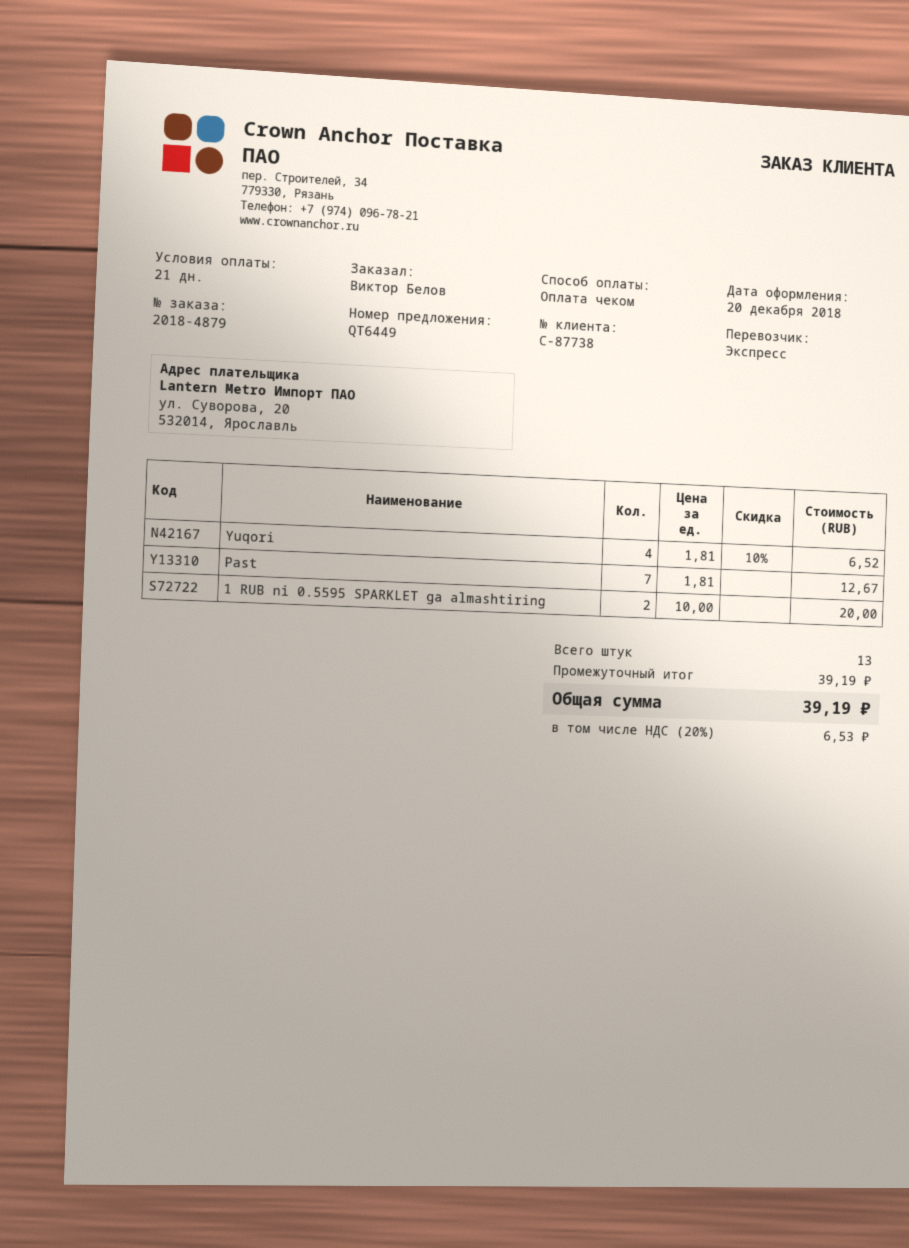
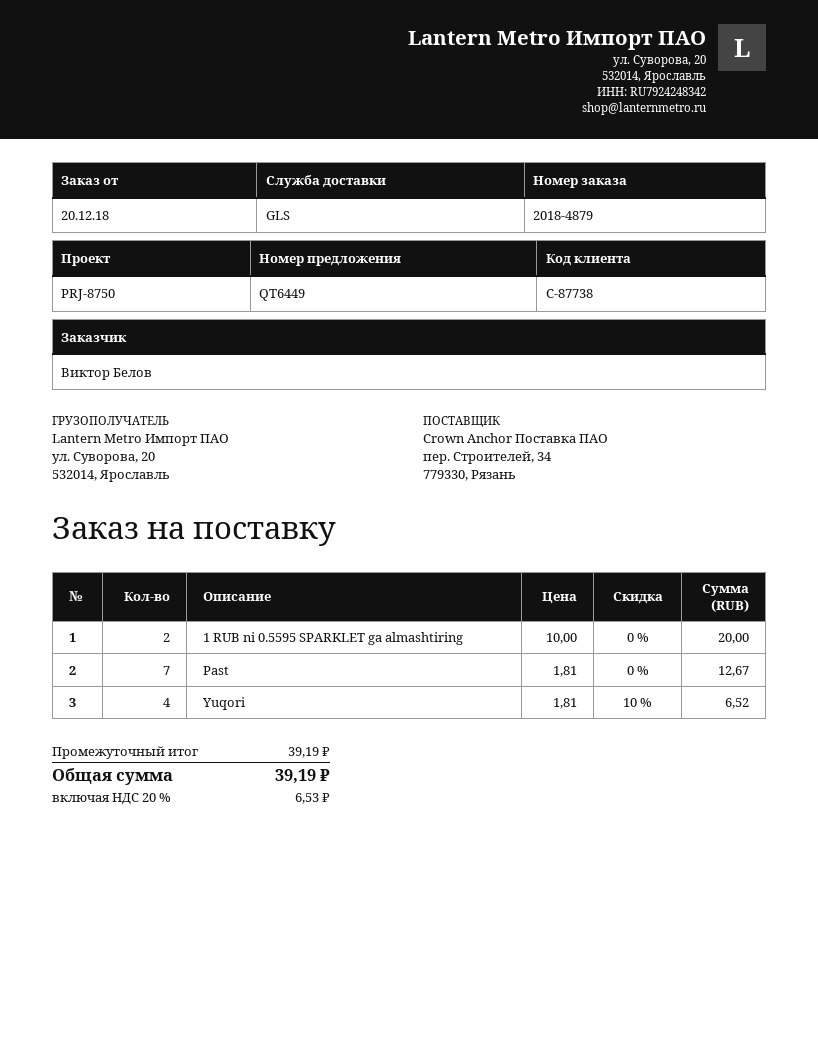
shipping method: express -> GLS

